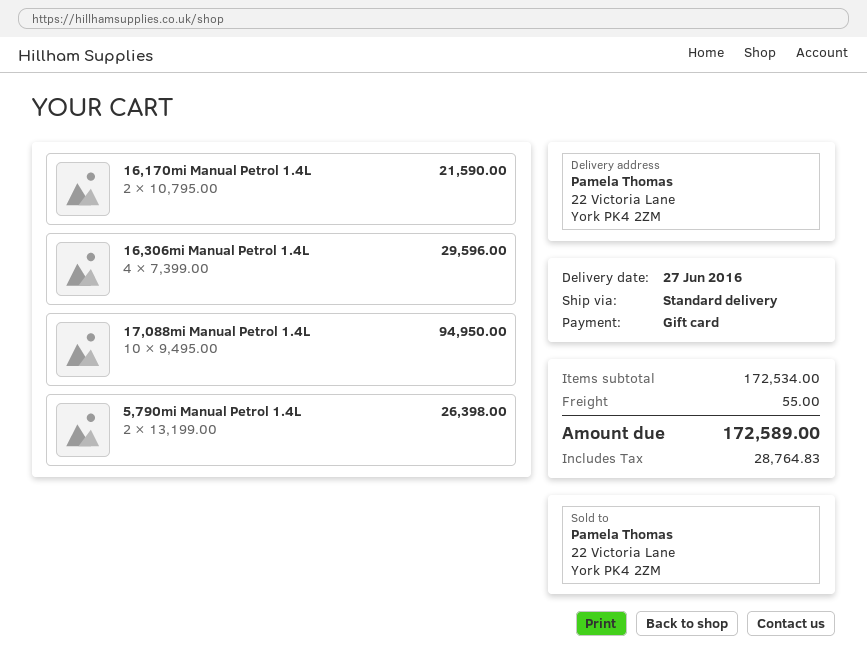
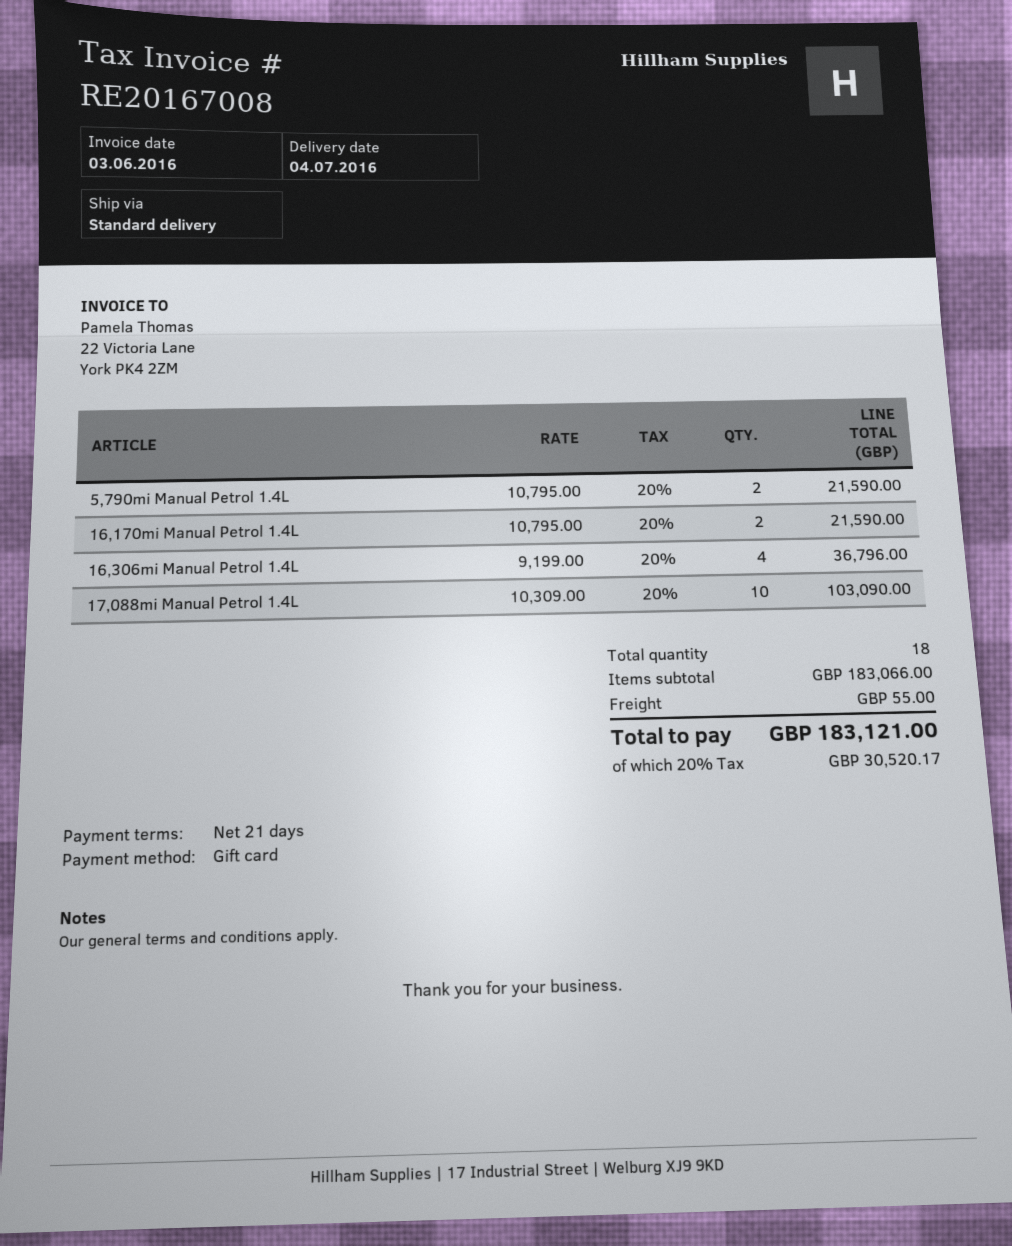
delivery date: 2016-06-27 -> 2016-07-04
16,306mi Manual Petrol 1.4L: 4 x 7399.00 = 29596.00 -> 4 x 9199.00 = 36796.00
17,088mi Manual Petrol 1.4L: 10 x 9495.00 = 94950.00 -> 10 x 10309.00 = 103090.00
5,790mi Manual Petrol 1.4L: 2 x 13199.00 = 26398.00 -> 2 x 10795.00 = 21590.00
subtotal: 172534.00 -> 183066.00
tax: 28764.83 -> 30520.17
total: 172589.00 -> 183121.00

